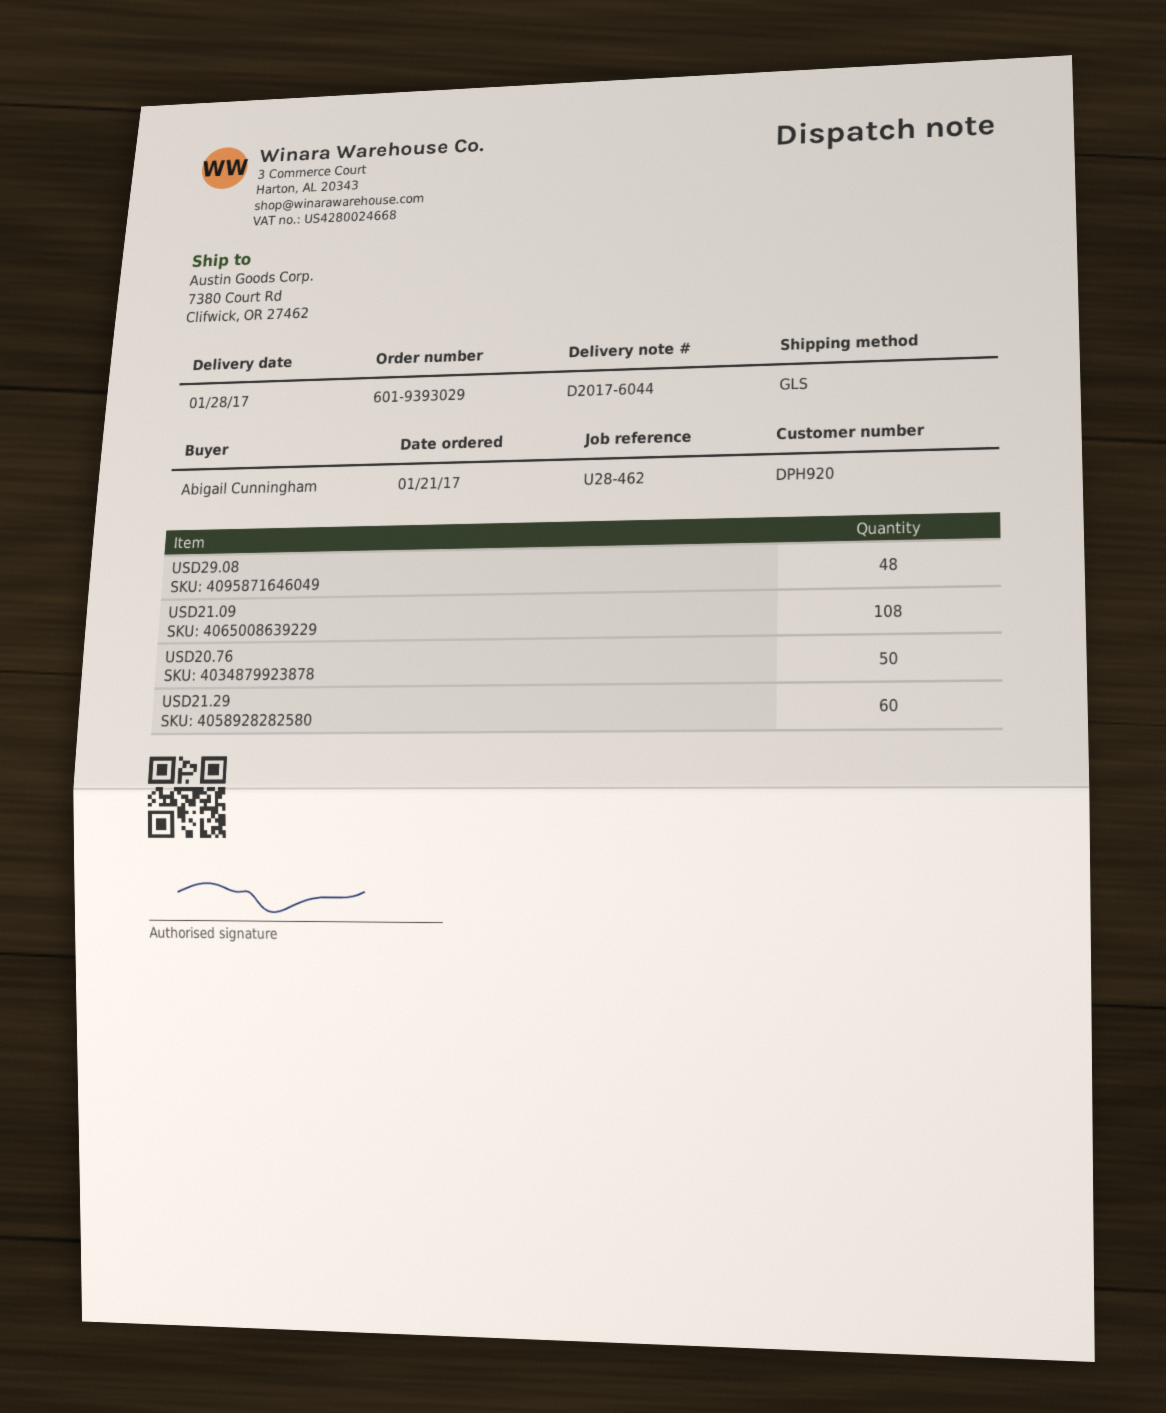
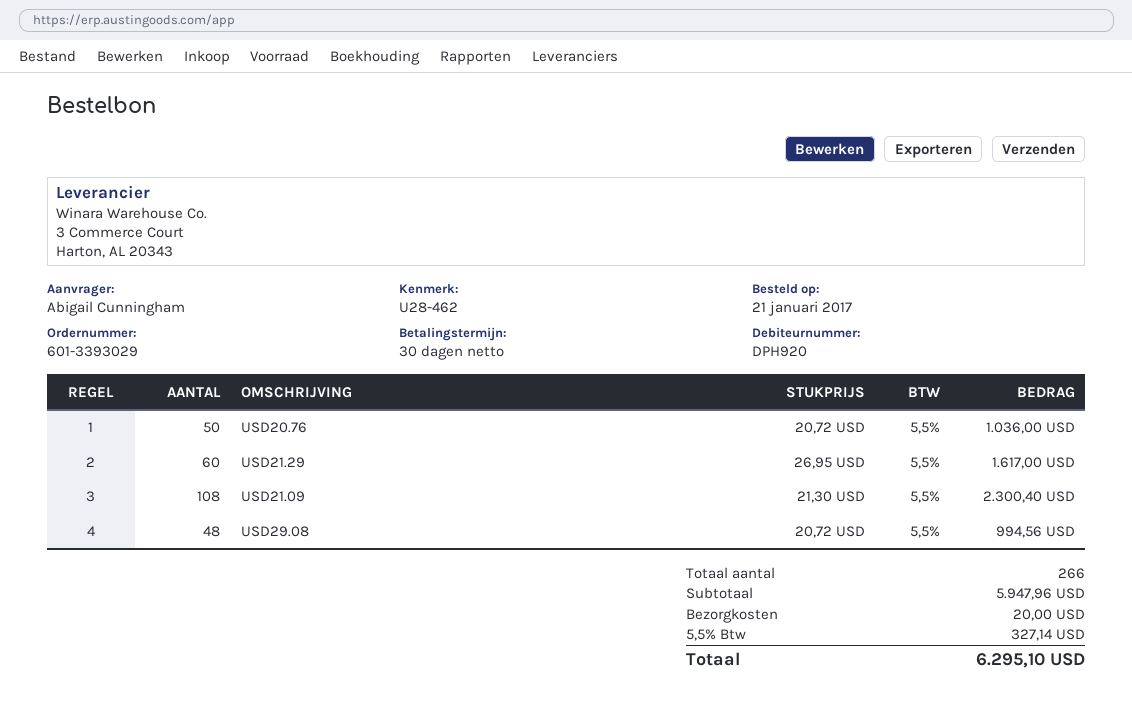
order number: 601-9393029 -> 601-3393029

